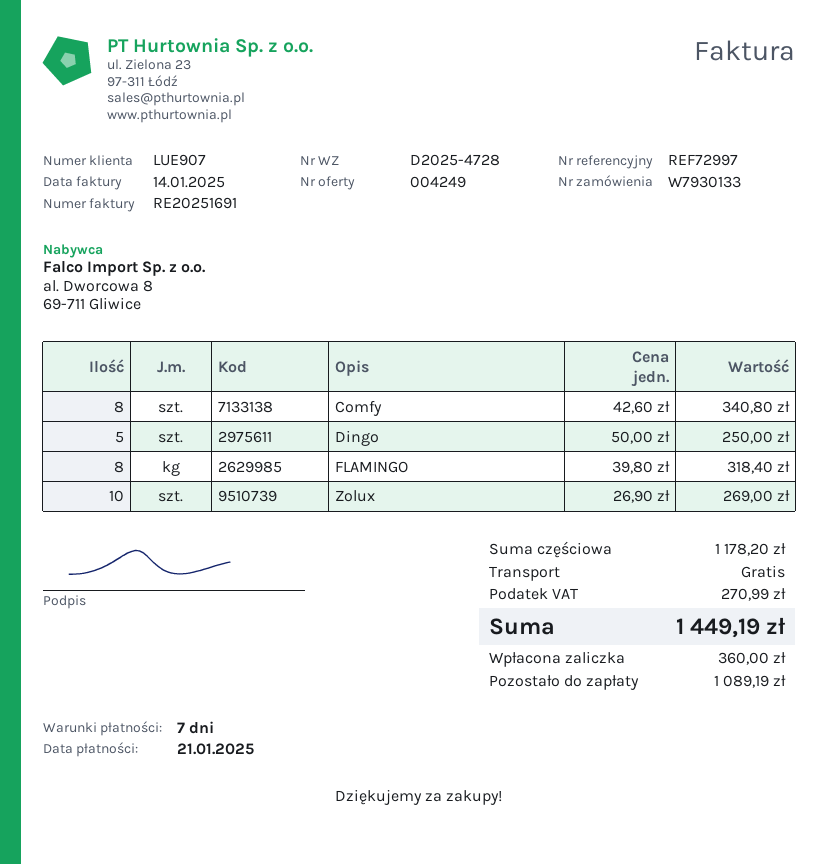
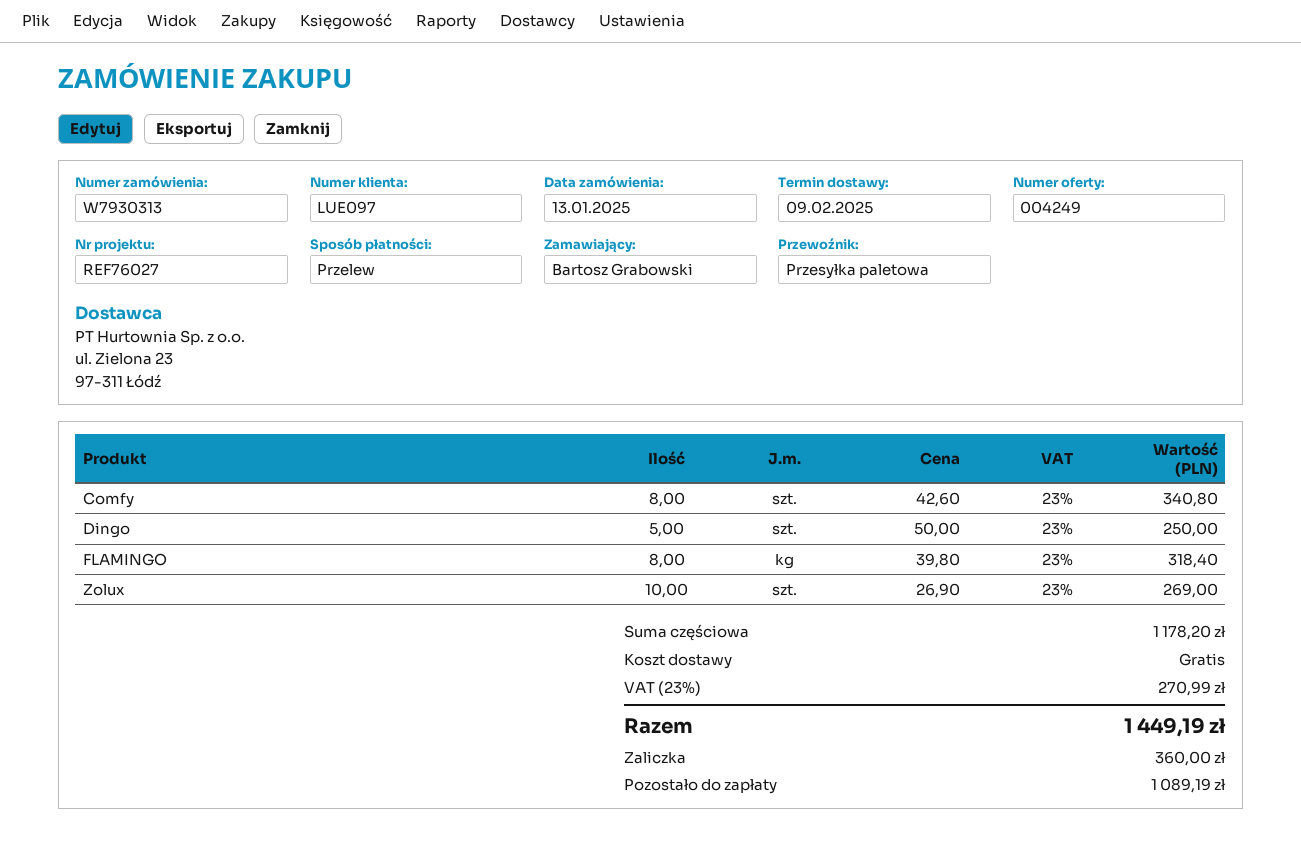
order number: W7930133 -> W7930313
customer number: LUE907 -> LUE097
reference: REF72997 -> REF76027

